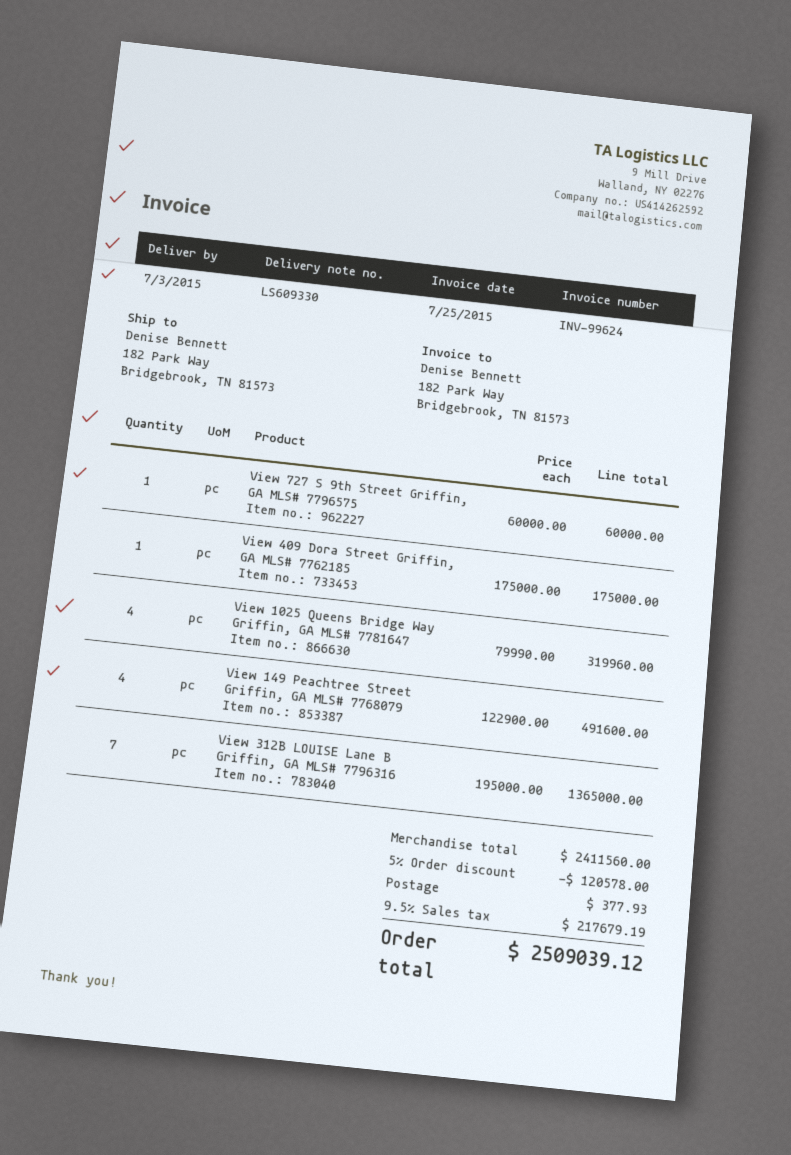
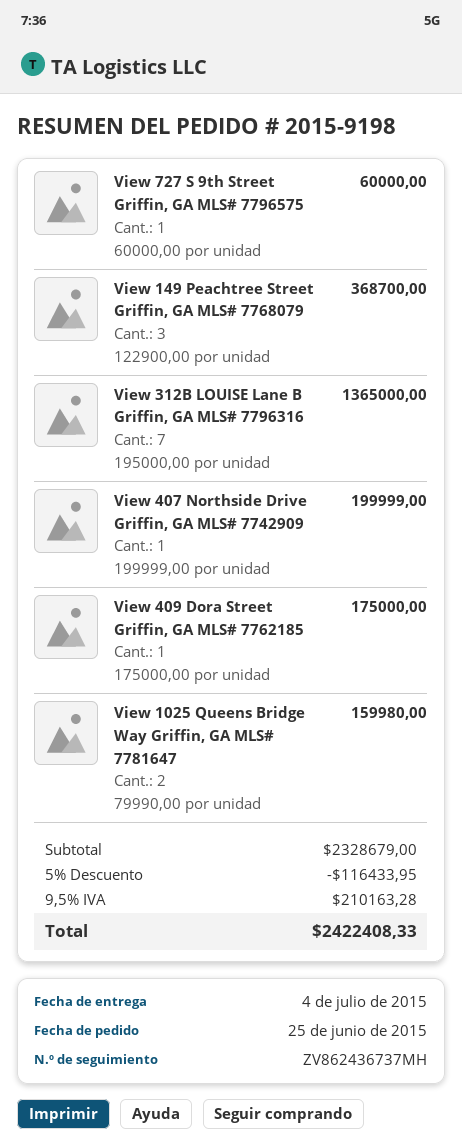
delivery date: 2015-07-03 -> 2015-07-04
View 1025 Queens Bridge Way Griffin, GA MLS# 7781647: 4 x 79990.00 = 319960.00 -> 2 x 79990.00 = 159980.00
View 149 Peachtree Street Griffin, GA MLS# 7768079: 4 x 122900.00 = 491600.00 -> 3 x 122900.00 = 368700.00
View 407 Northside Drive Griffin, GA MLS# 7742909: none -> 1 x 199999.00 = 199999.00
subtotal: 2411560.00 -> 2328679.00
discount: 5% = 120578.00 -> 5% = 116433.95
shipping: 377.93 -> none
tax: 9.5% = 217679.19 -> 9.5% = 210163.28
total: 2509039.12 -> 2422408.33

